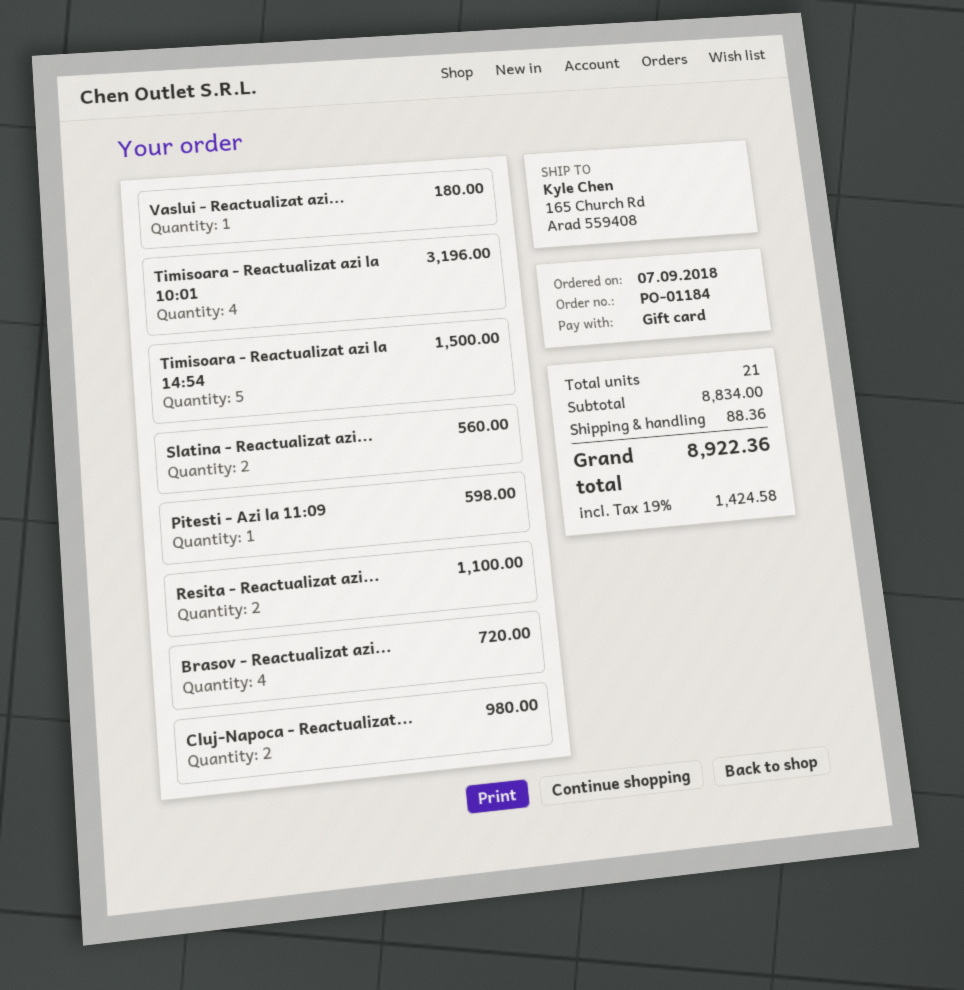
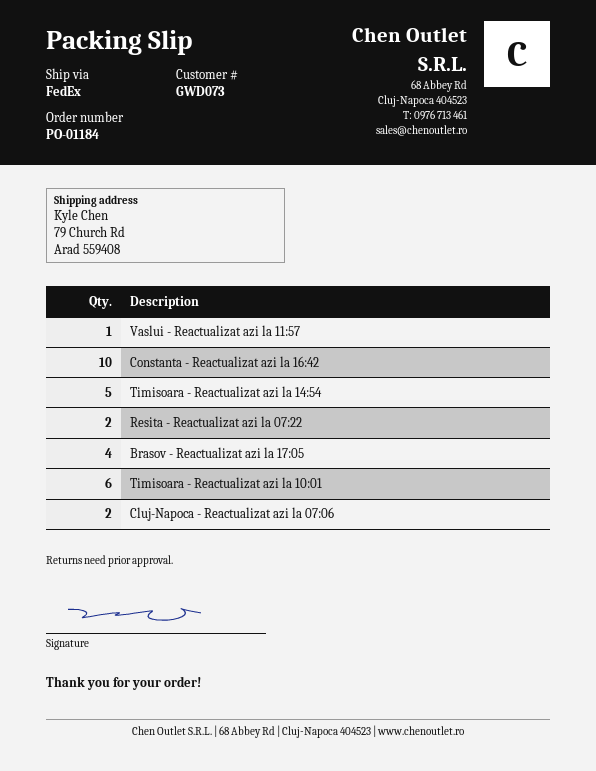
ship to: 165 Church Rd, Arad 559408 -> 79 Church Rd, Arad 559408
Timisoara - Reactualizat azi la 10:01: 4 -> 6
Slatina - Reactualizat azi...: 2 -> none
Pitesti - Azi la 11:09: 1 -> none
Constanta - Reactualizat azi la 16:42: none -> 10

